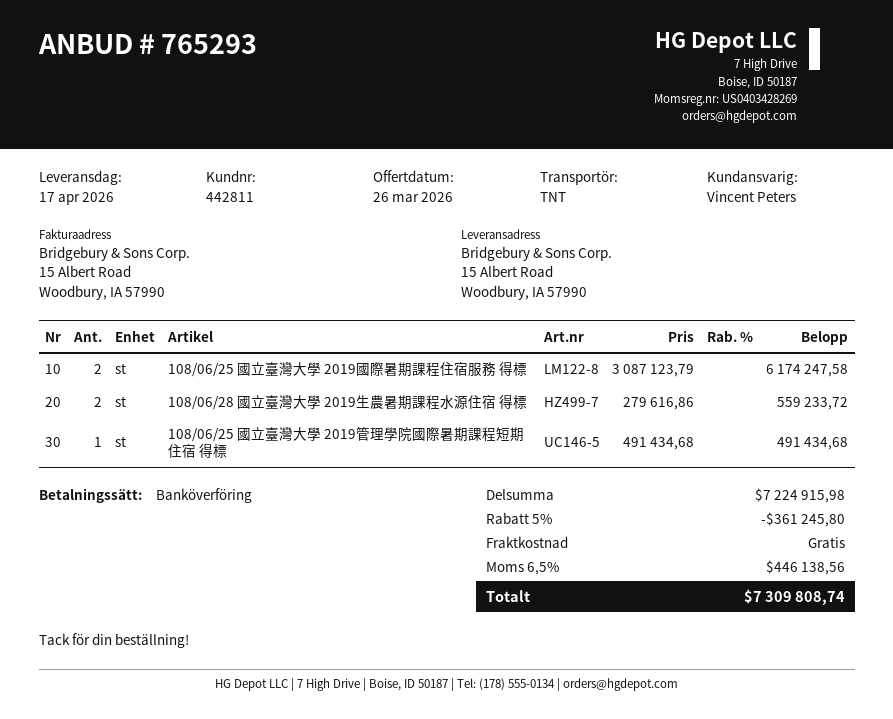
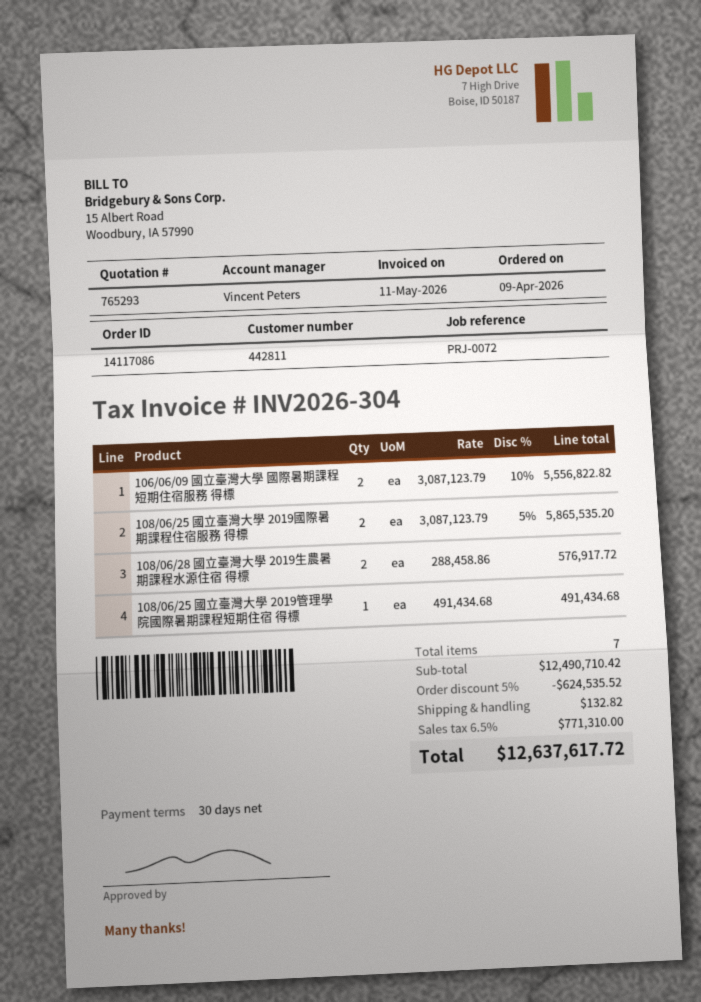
108/06/25 國立臺灣大學 2019國際暑期課程住宿服務 得標: 2 x 3087123.79 = 6174247.58 -> 2 x 3087123.79 - 5% = 5865535.20
108/06/28 國立臺灣大學 2019生農暑期課程水源住宿 得標: 2 x 279616.86 = 559233.72 -> 2 x 288458.86 = 576917.72
106/06/09 國立臺灣大學 國際暑期課程短期住宿服務 得標: none -> 2 x 3087123.79 - 10% = 5556822.82
subtotal: 7224915.98 -> 12490710.42
discount: 5% = 361245.80 -> 5% = 624535.52
shipping: 0.00 -> 132.82
tax: 6.5% = 446138.56 -> 6.5% = 771310.00
total: 7309808.74 -> 12637617.72

